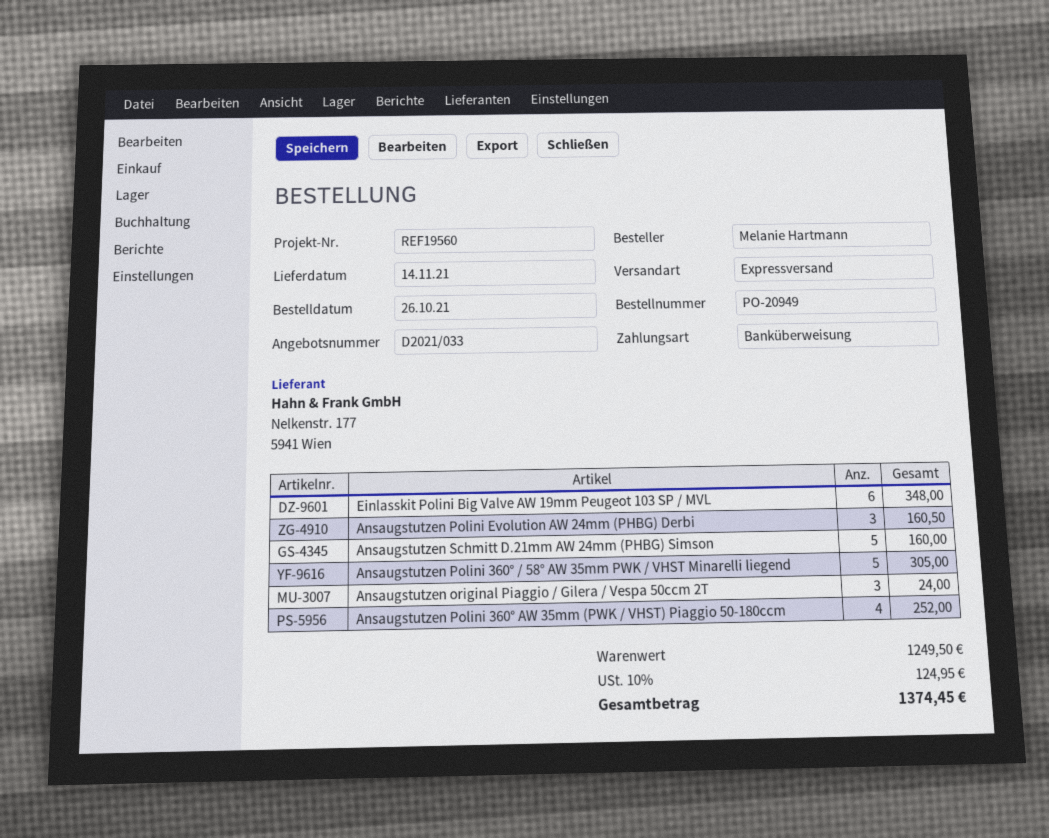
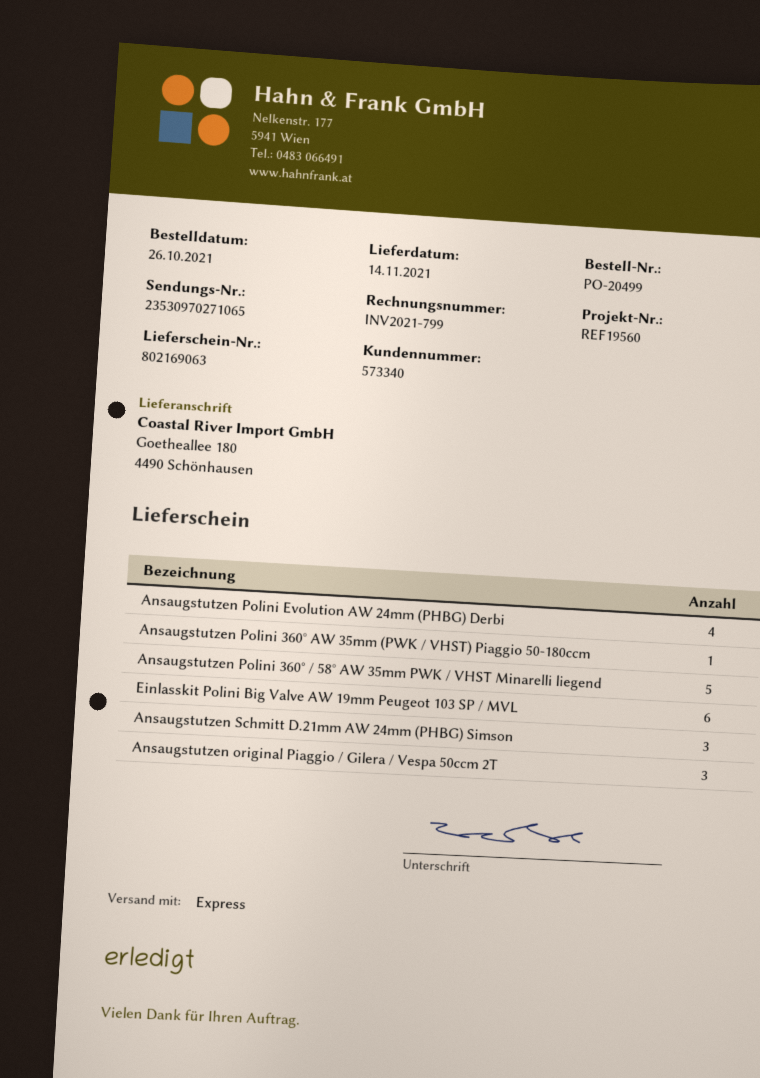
order number: PO-20949 -> PO-20499
Ansaugstutzen Polini Evolution AW 24mm (PHBG) Derbi: 3 -> 4
Ansaugstutzen Schmitt D.21mm AW 24mm (PHBG) Simson: 5 -> 3
Ansaugstutzen Polini 360° AW 35mm (PWK / VHST) Piaggio 50-180ccm: 4 -> 1

